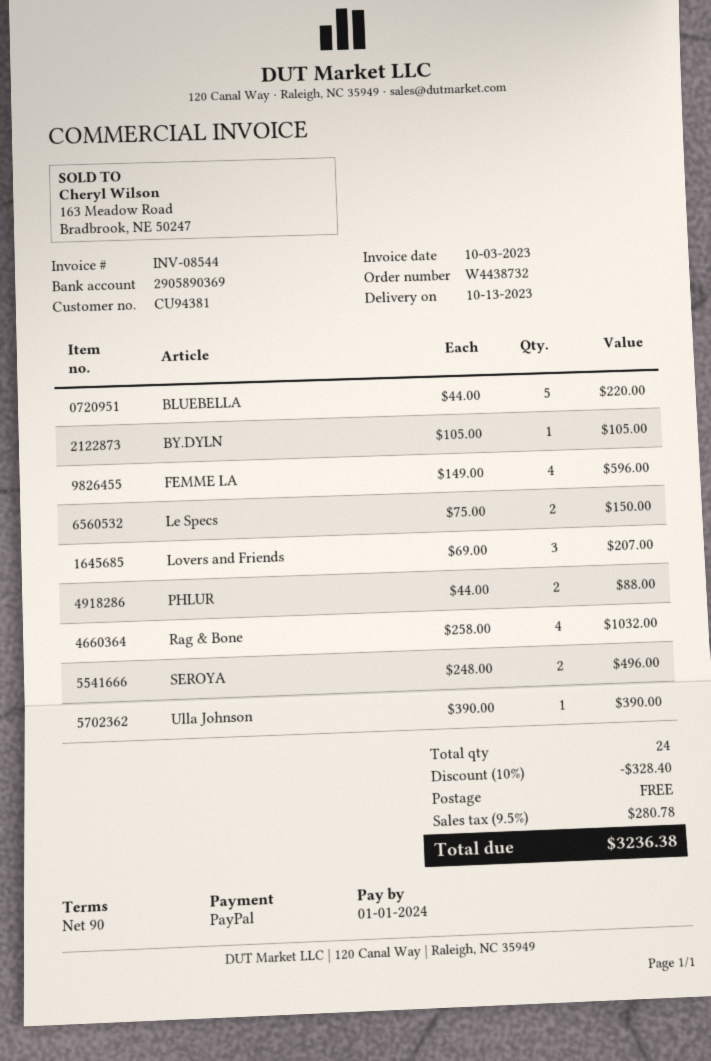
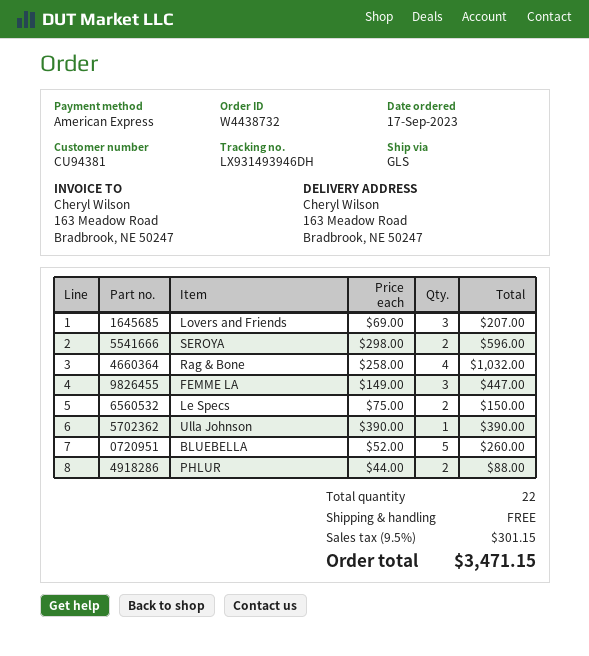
payment method: PayPal -> American Express
BLUEBELLA: 5 x 44.00 = 220.00 -> 5 x 52.00 = 260.00
BY.DYLN: 1 x 105.00 = 105.00 -> none
FEMME LA: 4 x 149.00 = 596.00 -> 3 x 149.00 = 447.00
SEROYA: 2 x 248.00 = 496.00 -> 2 x 298.00 = 596.00
total quantity: 24 -> 22
discount: 10% = 328.40 -> none
tax: 9.5% = 280.78 -> 9.5% = 301.15
total: 3236.38 -> 3471.15

